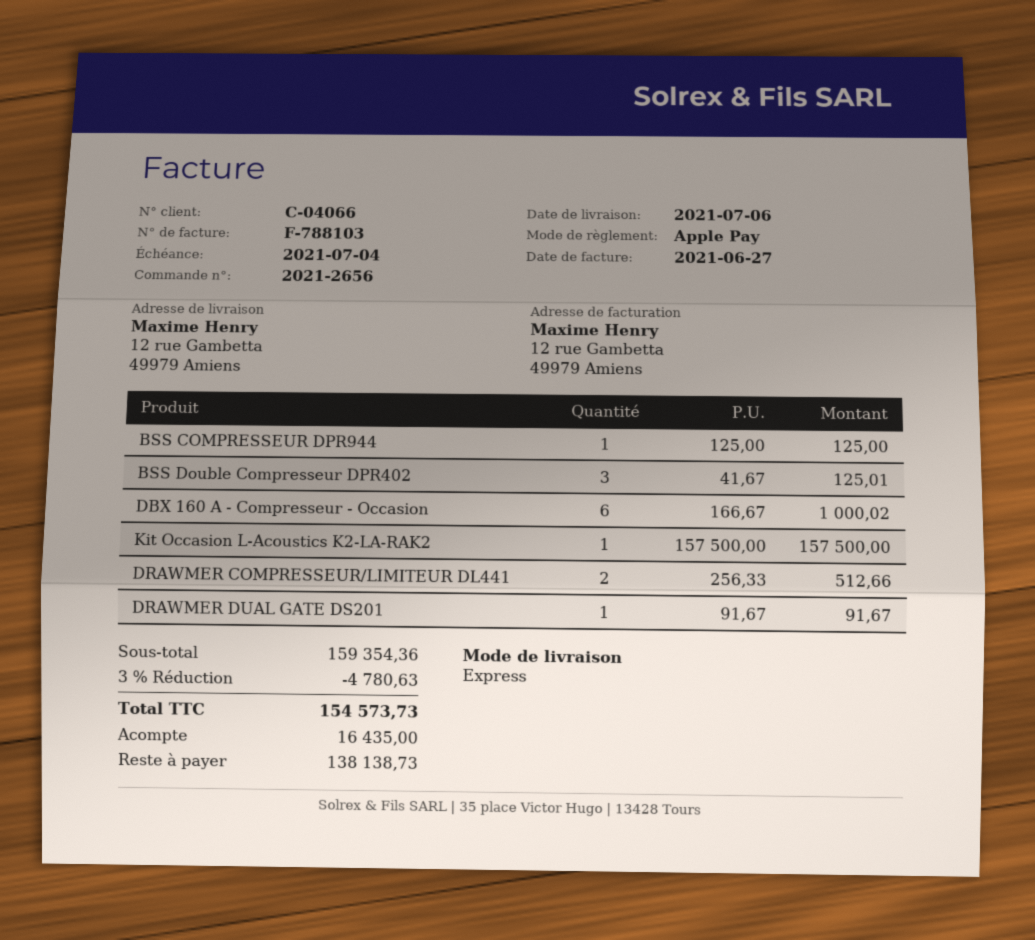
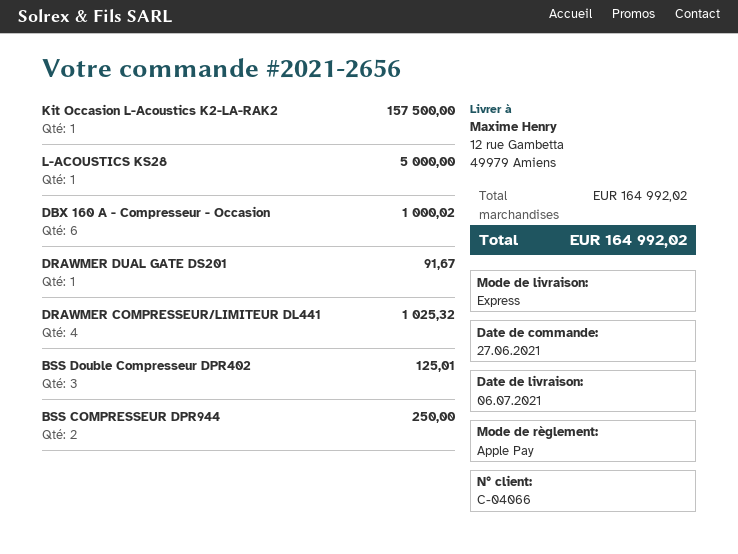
BSS COMPRESSEUR DPR944: 1 for 125.00 -> 2 for 250.00
DRAWMER COMPRESSEUR/LIMITEUR DL441: 2 for 512.66 -> 4 for 1025.32
L-ACOUSTICS KS28: none -> 1 for 5000.00
subtotal: 159354.36 -> 164992.02
discount: 3% = 4780.63 -> none
total: 154573.73 -> 164992.02

